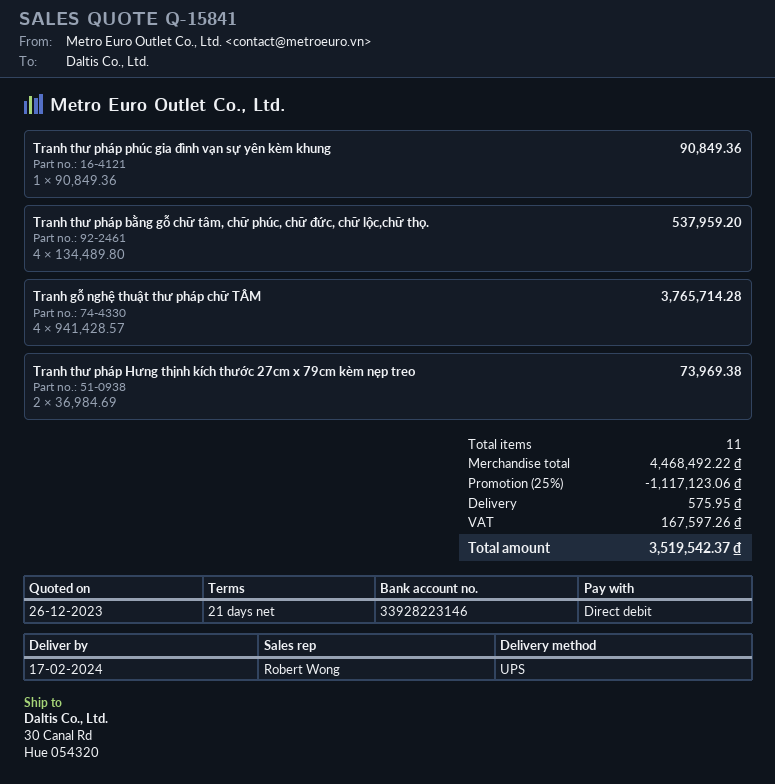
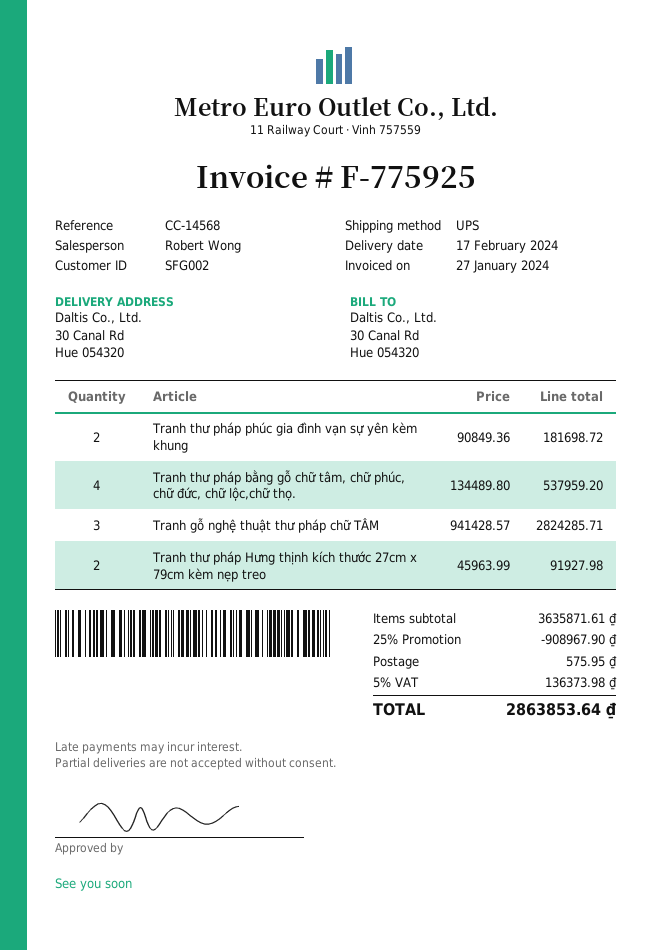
Tranh thư pháp phúc gia đình vạn sự yên kèm khung: 1 x 90849.36 = 90849.36 -> 2 x 90849.36 = 181698.72
Tranh gỗ nghệ thuật thư pháp chữ TÂM: 4 x 941428.57 = 3765714.28 -> 3 x 941428.57 = 2824285.71
Tranh thư pháp Hưng thịnh kích thước 27cm x 79cm kèm nẹp treo: 2 x 36984.69 = 73969.38 -> 2 x 45963.99 = 91927.98
subtotal: 4468492.22 -> 3635871.61
discount: 25% = 1117123.06 -> 25% = 908967.90
tax: 167597.26 -> 136373.98
total: 3519542.37 -> 2863853.64

